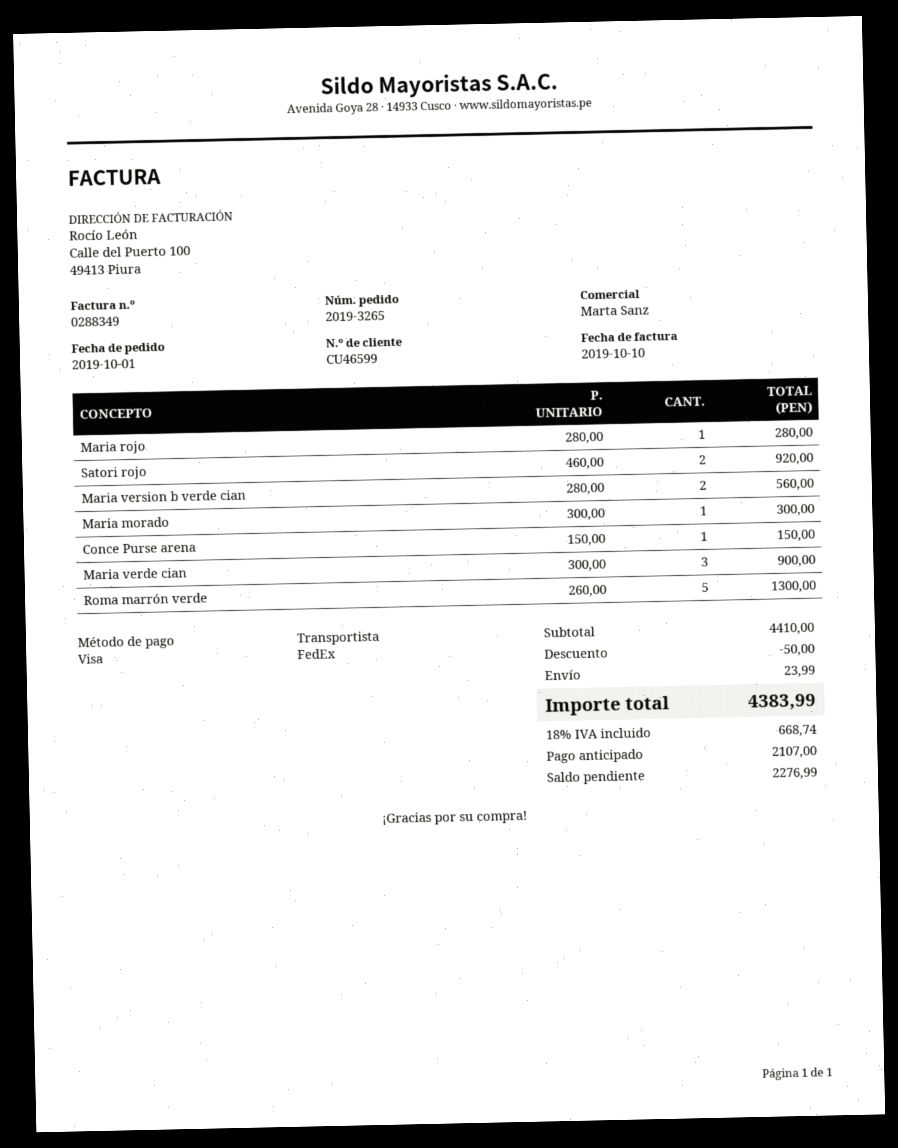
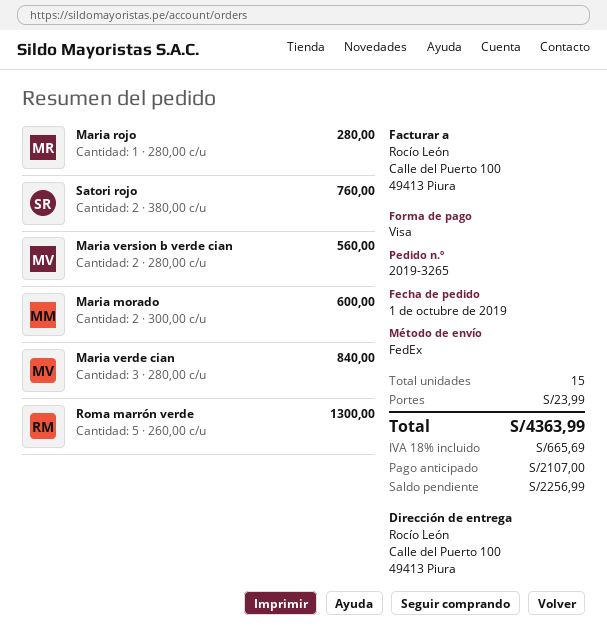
Satori rojo: 2 x 460.00 = 920.00 -> 2 x 380.00 = 760.00
Maria morado: 1 x 300.00 = 300.00 -> 2 x 300.00 = 600.00
Conce Purse arena: 1 x 150.00 = 150.00 -> none
Maria verde cian: 3 x 300.00 = 900.00 -> 3 x 280.00 = 840.00
discount: 50.00 -> none
tax: 18% = 668.74 -> 18% = 665.69
total: 4383.99 -> 4363.99
balance: 2276.99 -> 2256.99

